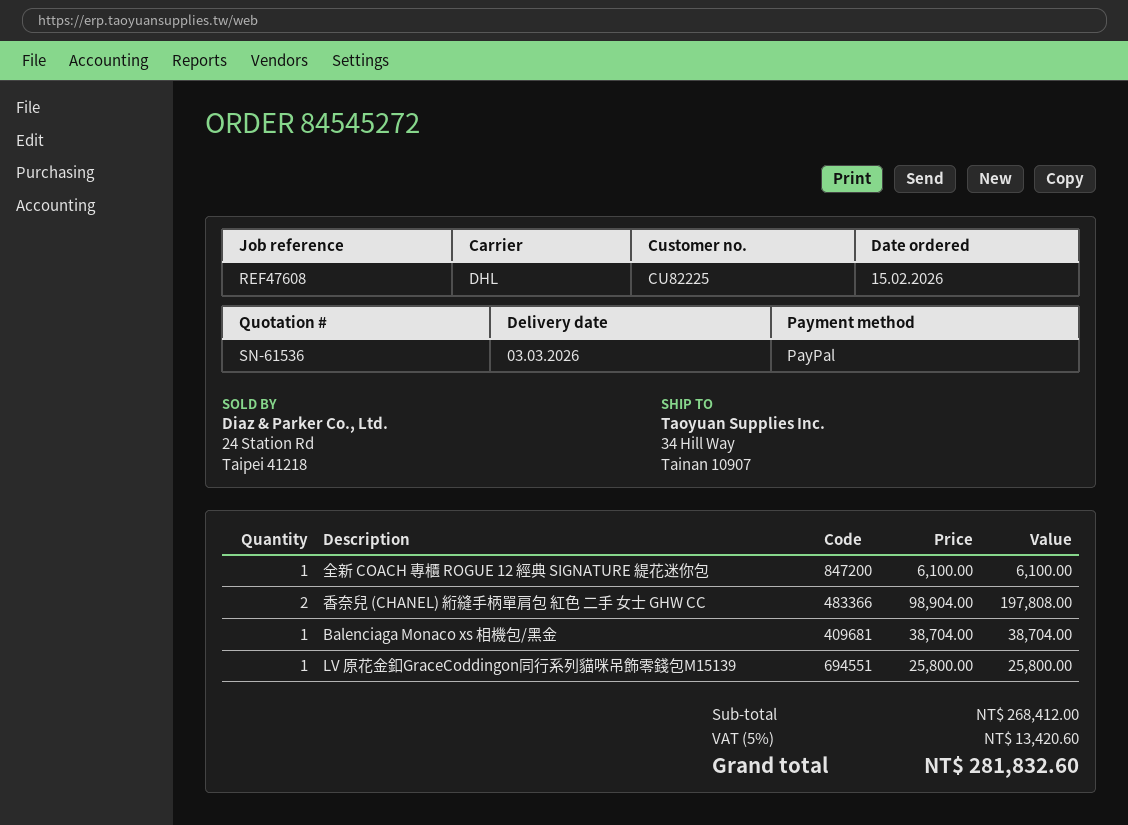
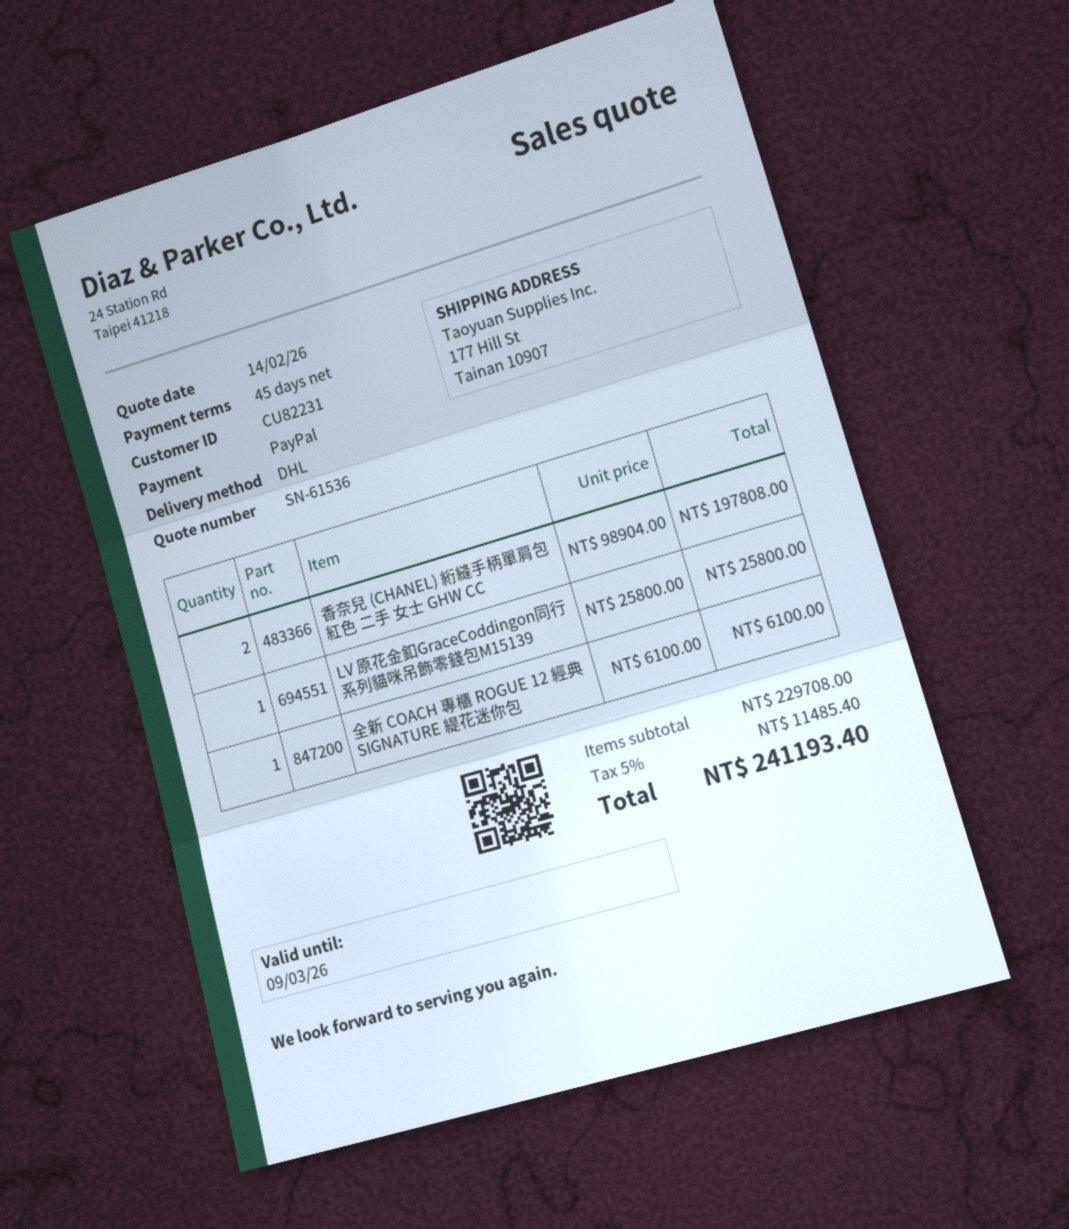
customer number: CU82225 -> CU82231
ship to: 34 Hill Way, Tainan 10907 -> 177 Hill St, Tainan 10907
Balenciaga Monaco xs 相機包/黑金: 1 x 38704.00 = 38704.00 -> none
subtotal: 268412.00 -> 229708.00
tax: 5% = 13420.60 -> 5% = 11485.40
total: 281832.60 -> 241193.40

